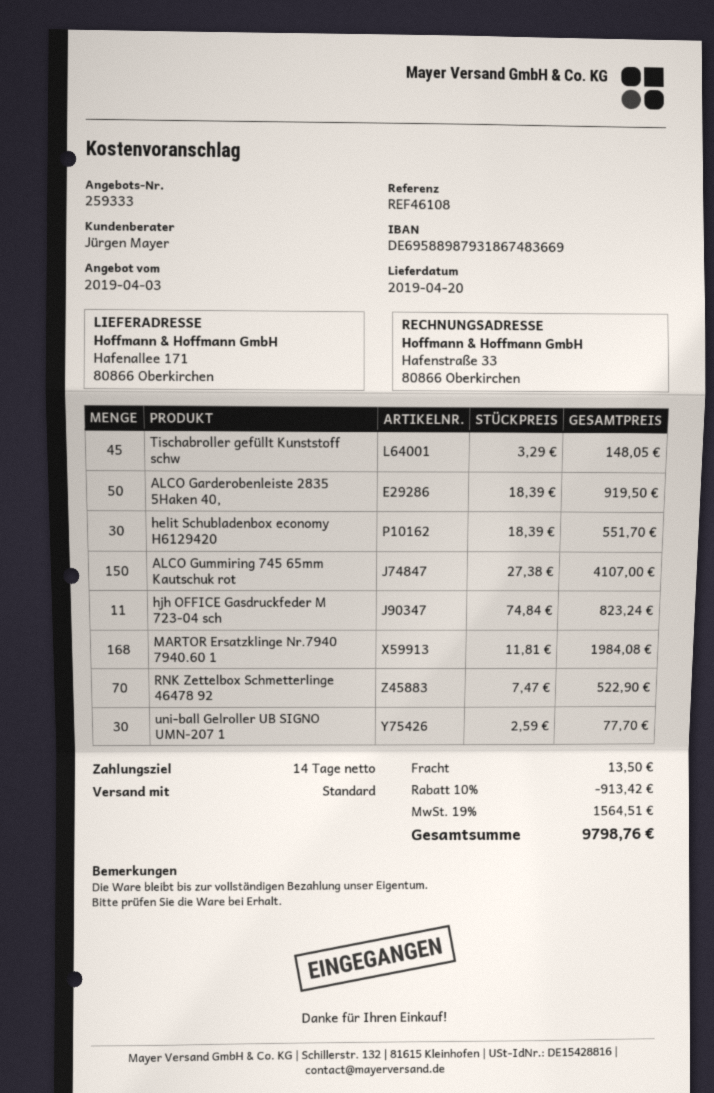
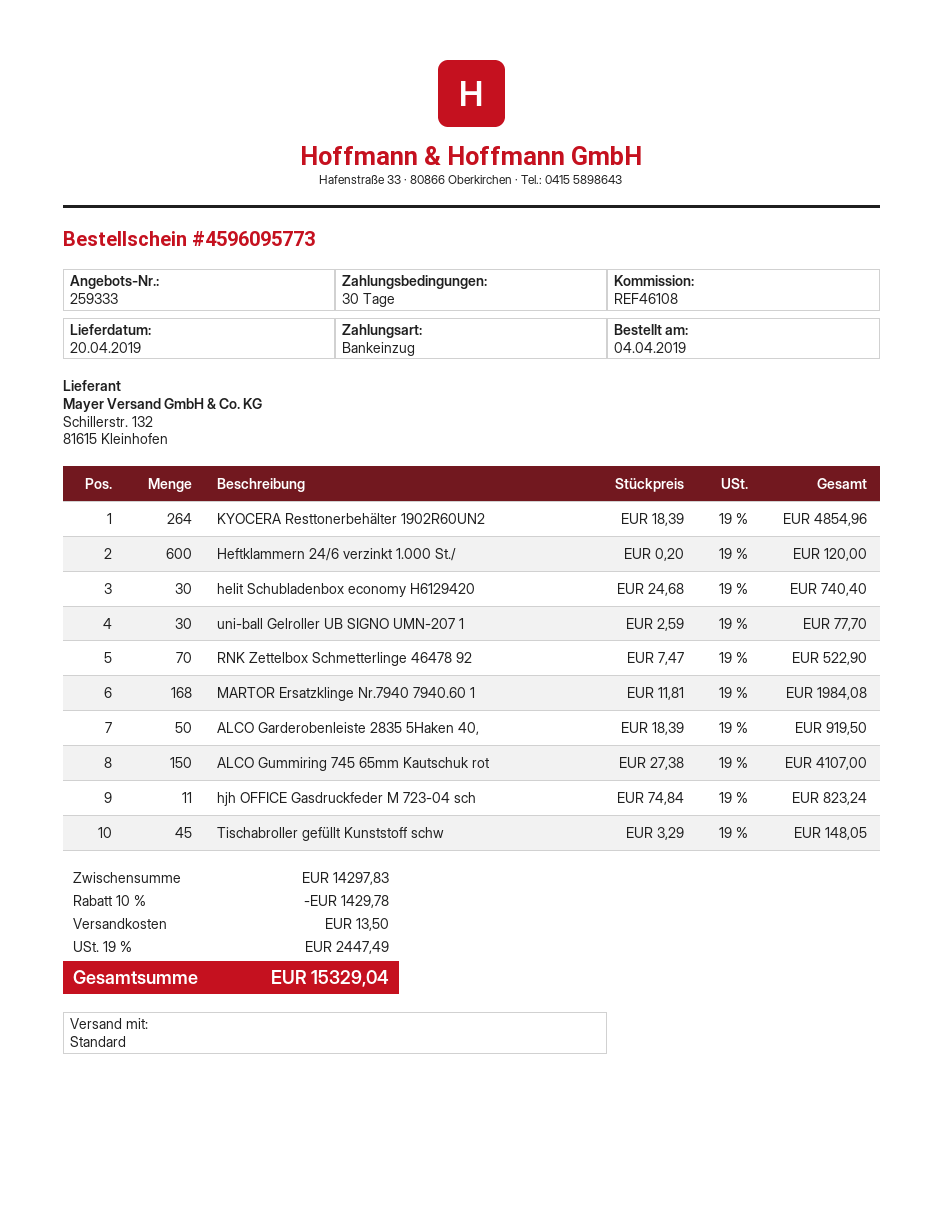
payment terms: 14 days -> 30 days
helit Schubladenbox economy H6129420: 30 x 18.39 = 551.70 -> 30 x 24.68 = 740.40
KYOCERA Resttonerbehälter 1902R60UN2: none -> 264 x 18.39 = 4854.96
Heftklammern 24/6 verzinkt 1.000 St./: none -> 600 x 0.20 = 120.00
discount: 10% = 913.42 -> 10% = 1429.78
tax: 19% = 1564.51 -> 19% = 2447.49
total: 9798.76 -> 15329.04

